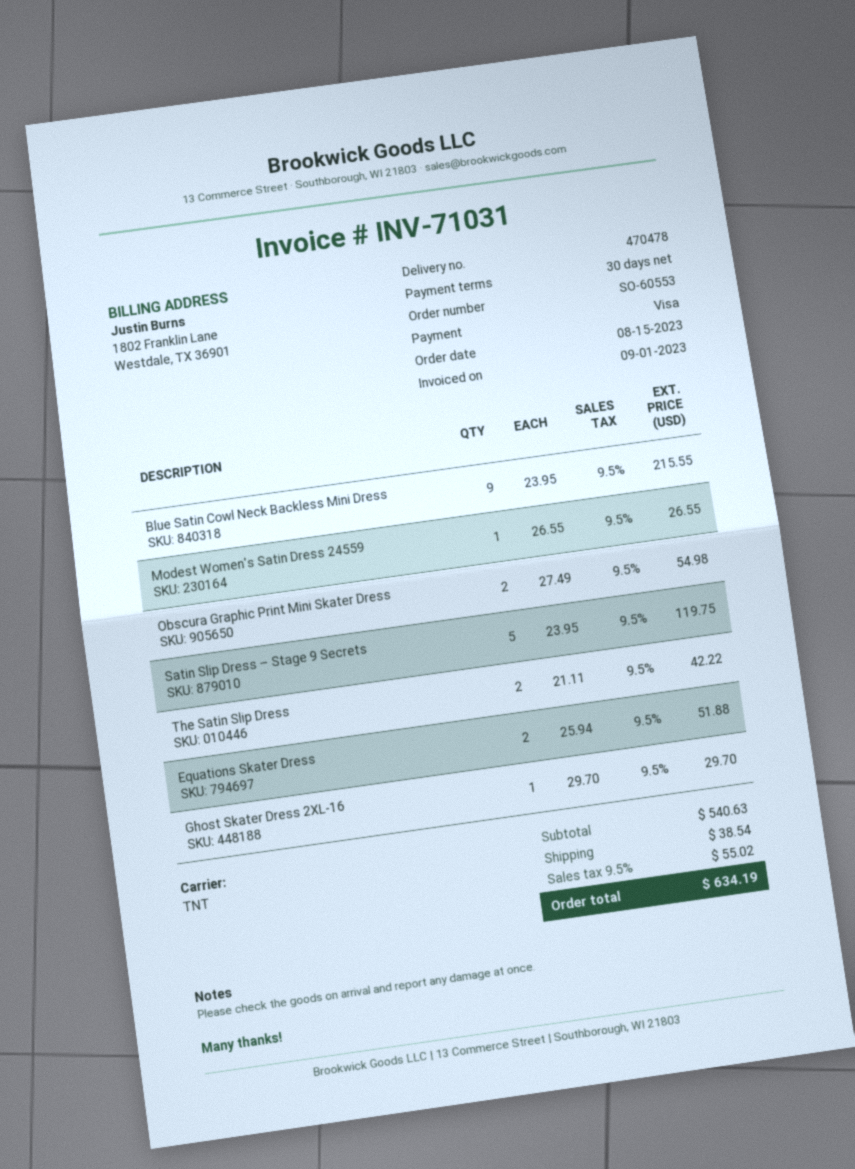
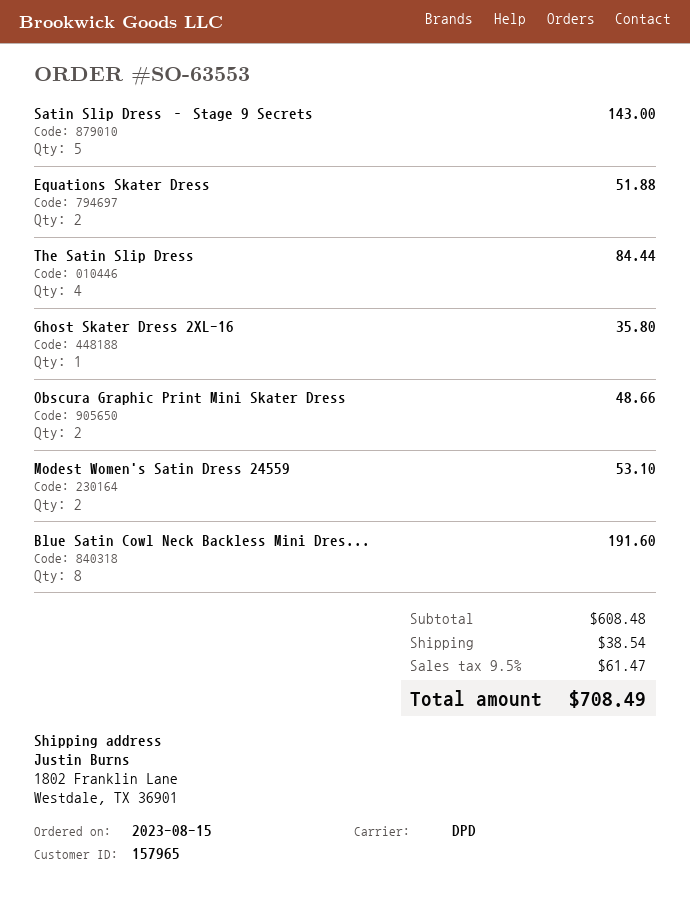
order number: SO-60553 -> SO-63553
shipping method: TNT -> DPD
Blue Satin Cowl Neck Backless Mini Dress: 9 for 215.55 -> 8 for 191.60
Modest Women's Satin Dress 24559: 1 for 26.55 -> 2 for 53.10
Obscura Graphic Print Mini Skater Dress: 2 for 54.98 -> 2 for 48.66
Satin Slip Dress – Stage 9 Secrets: 5 for 119.75 -> 5 for 143.00
The Satin Slip Dress: 2 for 42.22 -> 4 for 84.44
Ghost Skater Dress 2XL-16: 1 for 29.70 -> 1 for 35.80
subtotal: 540.63 -> 608.48
tax: 9.5% = 55.02 -> 9.5% = 61.47
total: 634.19 -> 708.49

